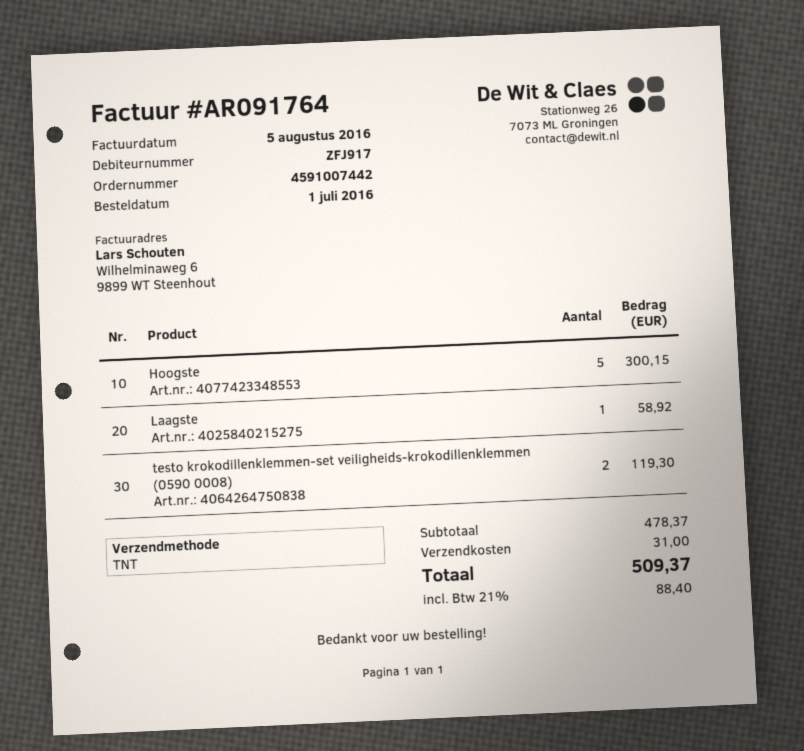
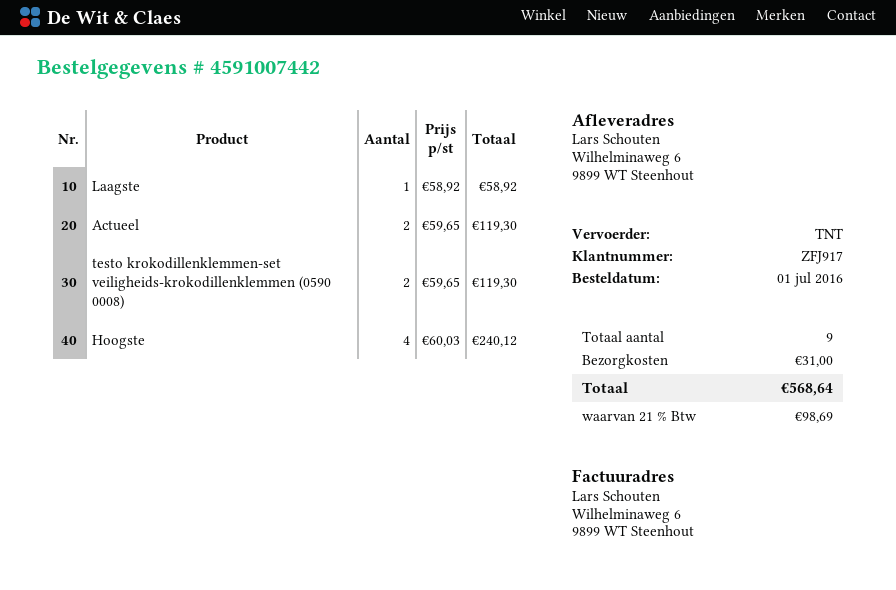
Hoogste: 5 for 300.15 -> 4 for 240.12
Actueel: none -> 2 for 119.30
tax: 21% = 88.40 -> 21% = 98.69
total: 509.37 -> 568.64

